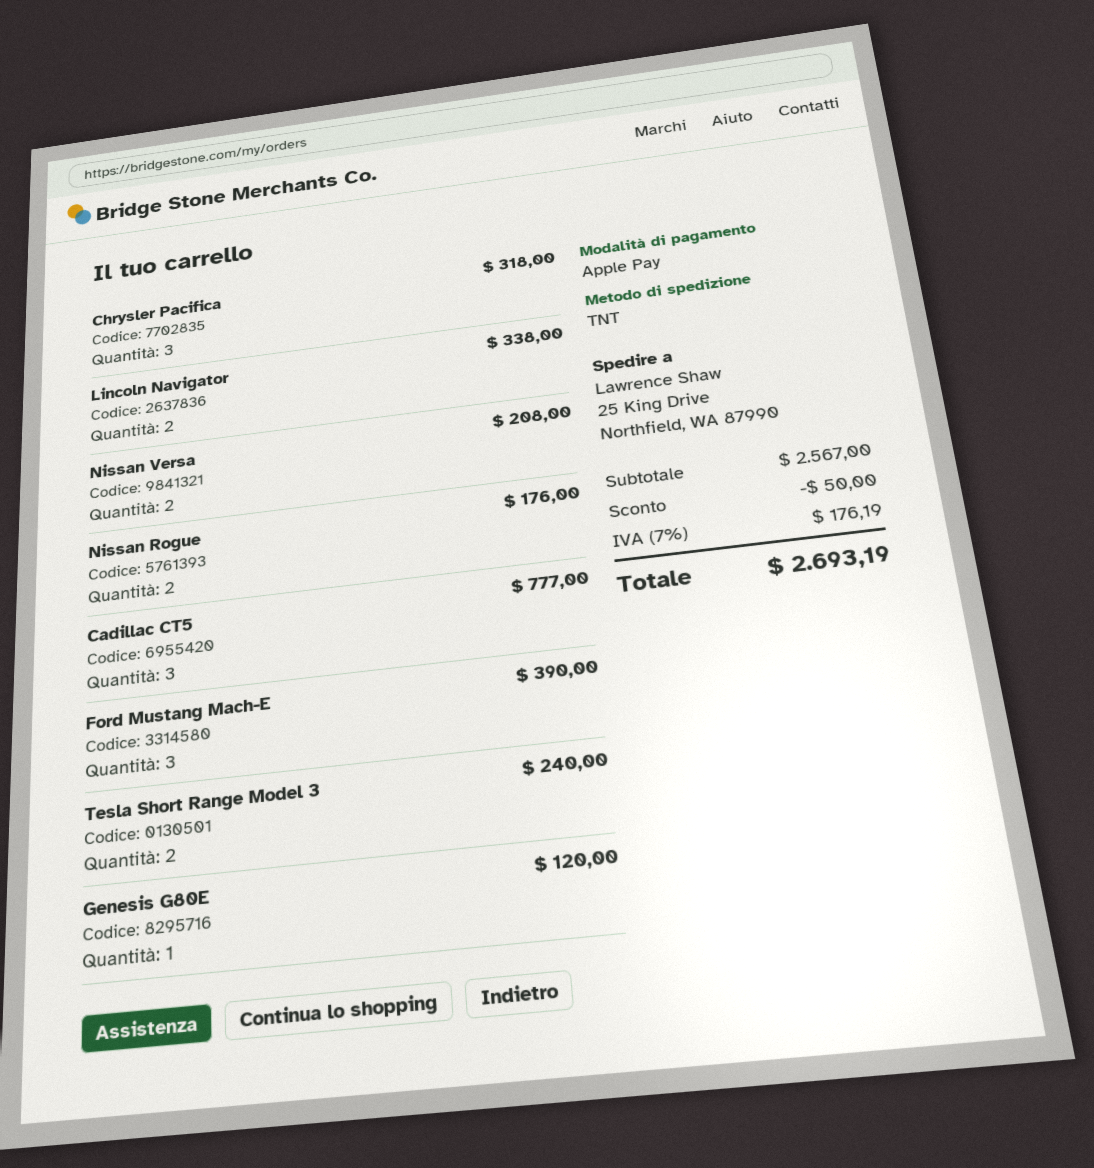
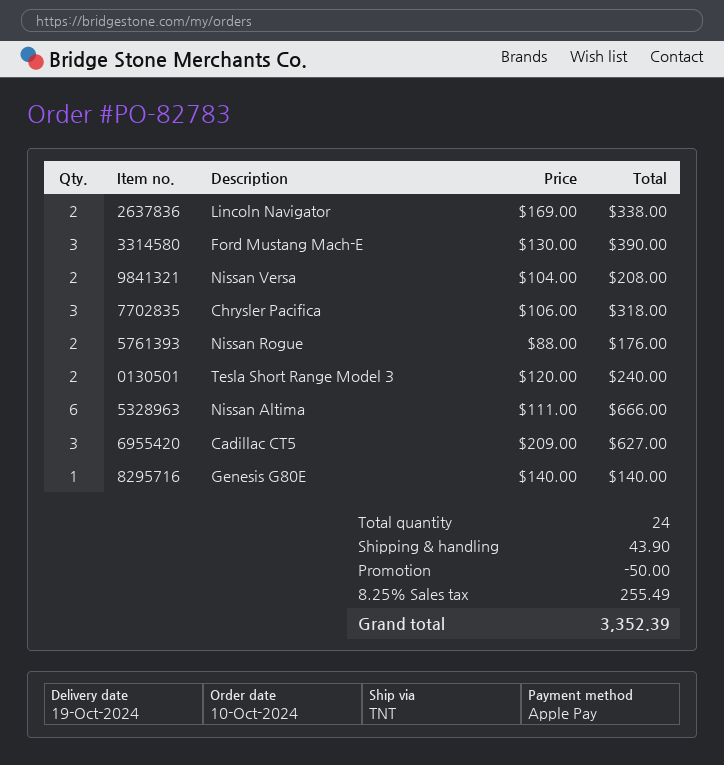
Cadillac CT5: 3 for 777.00 -> 3 for 627.00
Genesis G80E: 1 for 120.00 -> 1 for 140.00
Nissan Altima: none -> 6 for 666.00
shipping: none -> 43.90
tax: 7% = 176.19 -> 8.25% = 255.49
total: 2693.19 -> 3352.39

